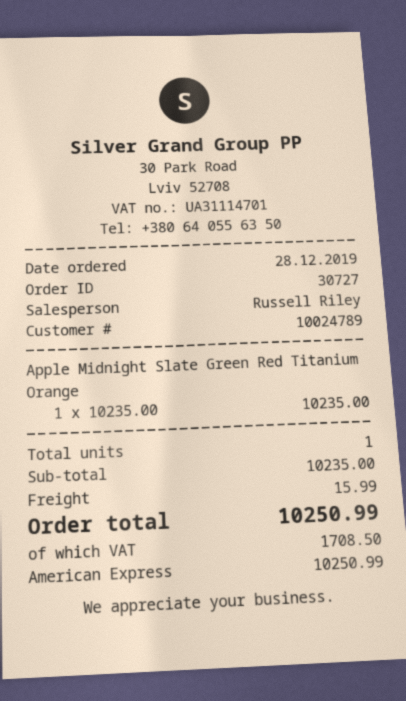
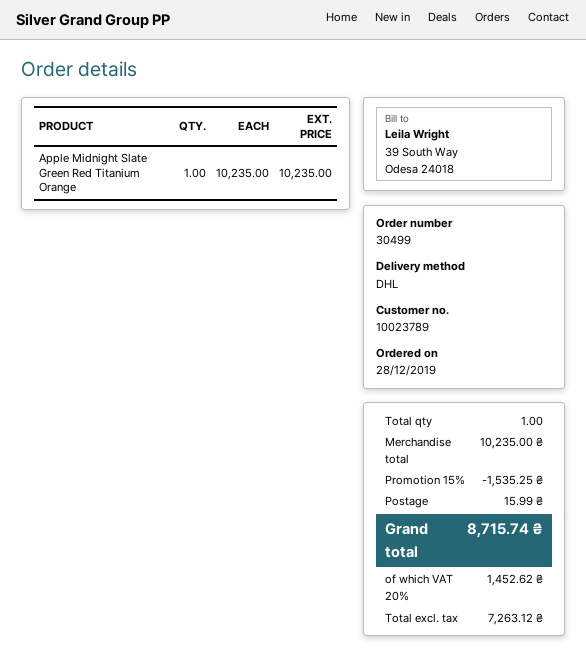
order number: 30727 -> 30499
customer number: 10024789 -> 10023789
discount: none -> 15% = 1535.25
tax: 1708.50 -> 1452.62
total: 10250.99 -> 8715.74

